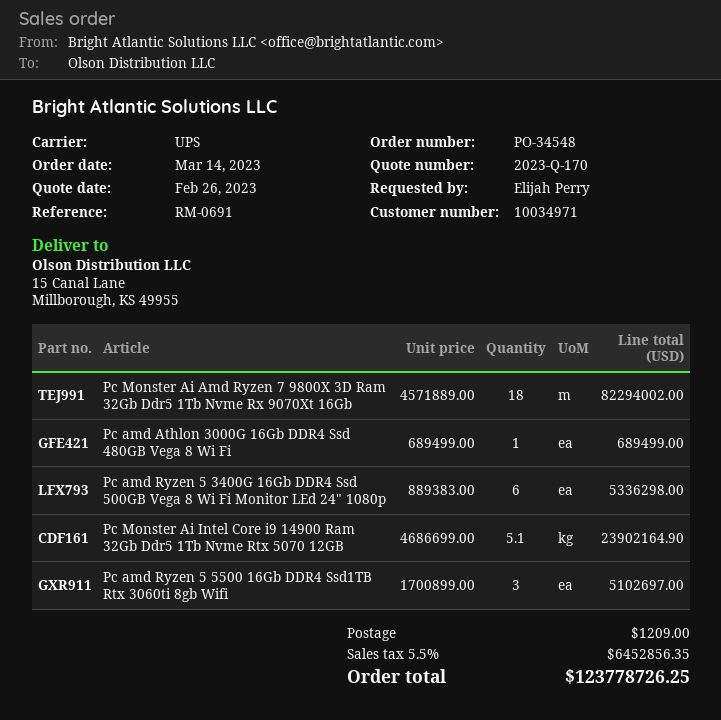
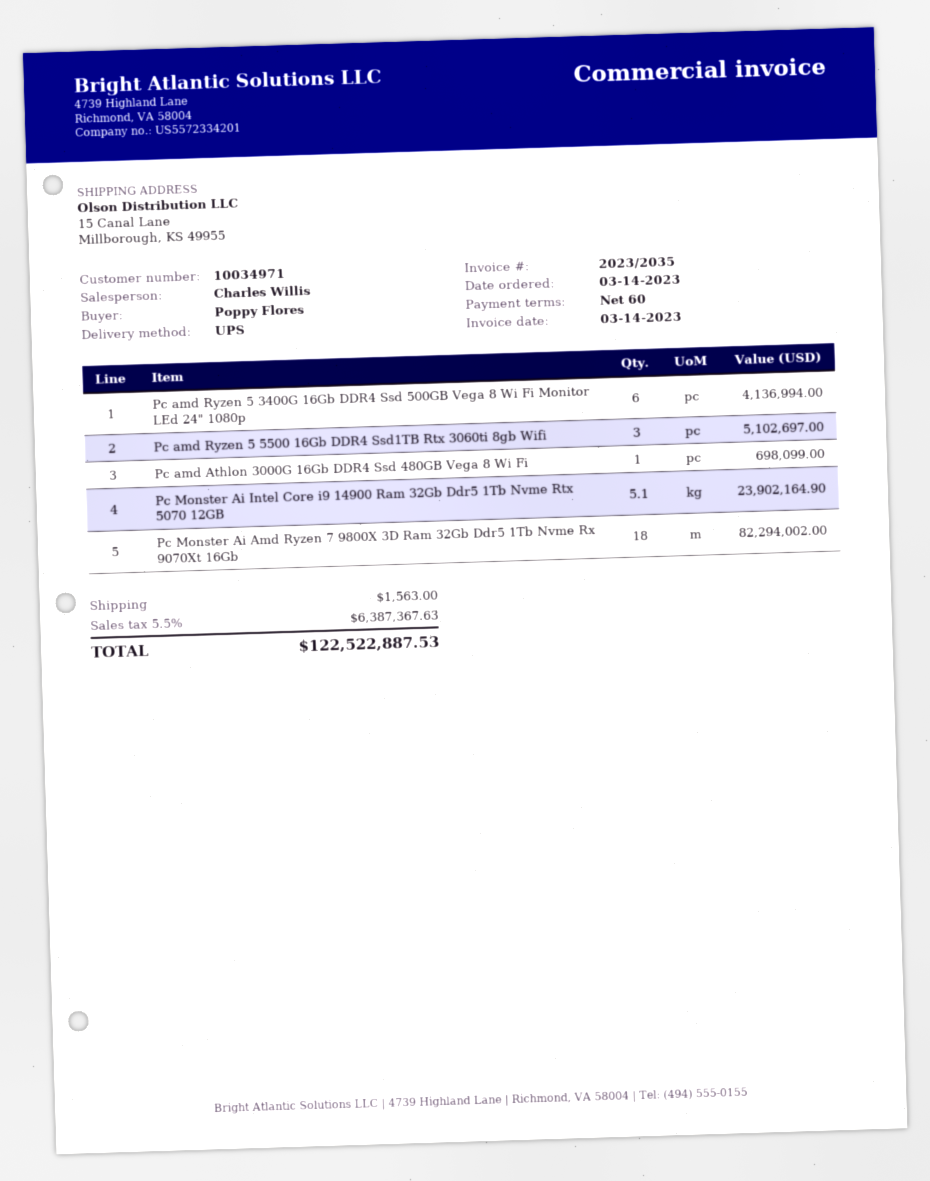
ordered by: Elijah Perry -> Poppy Flores
Pc amd Athlon 3000G 16Gb DDR4 Ssd 480GB Vega 8 Wi Fi: 1 for 689499.00 -> 1 for 698099.00
Pc amd Ryzen 5 3400G 16Gb DDR4 Ssd 500GB Vega 8 Wi Fi Monitor LEd 24" 1080p: 6 for 5336298.00 -> 6 for 4136994.00
shipping: 1209.00 -> 1563.00
tax: 5.5% = 6452856.35 -> 5.5% = 6387367.63
total: 123778726.25 -> 122522887.53

